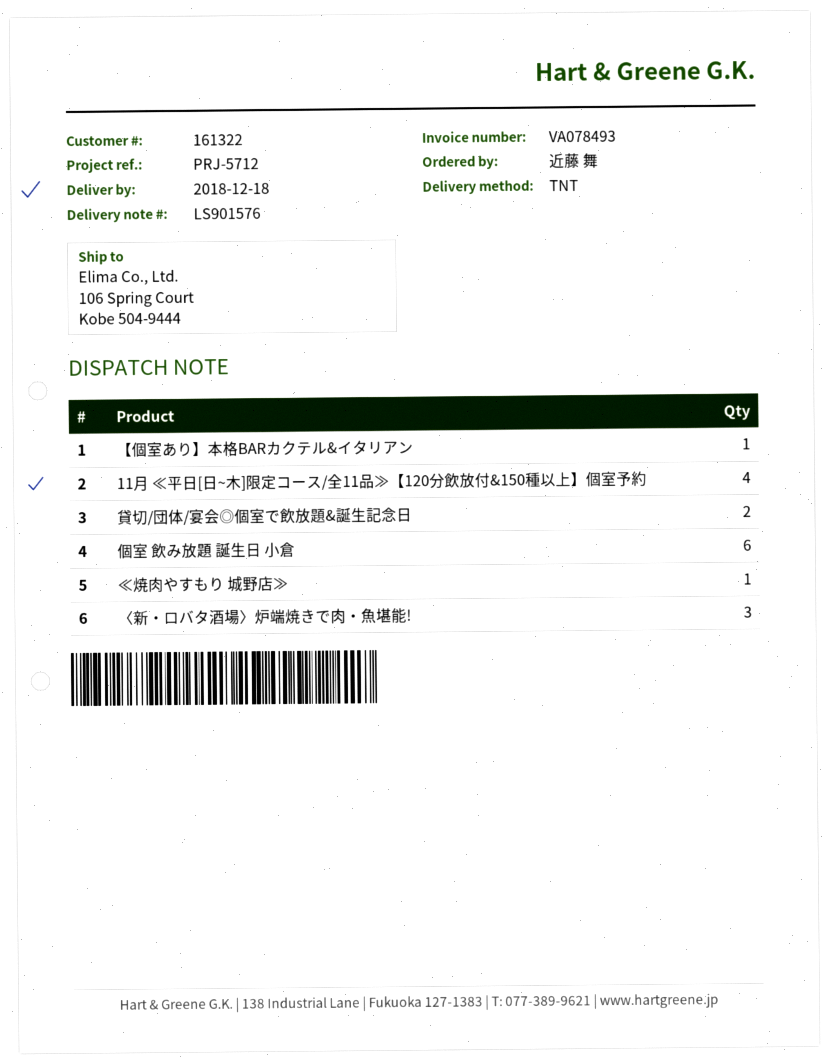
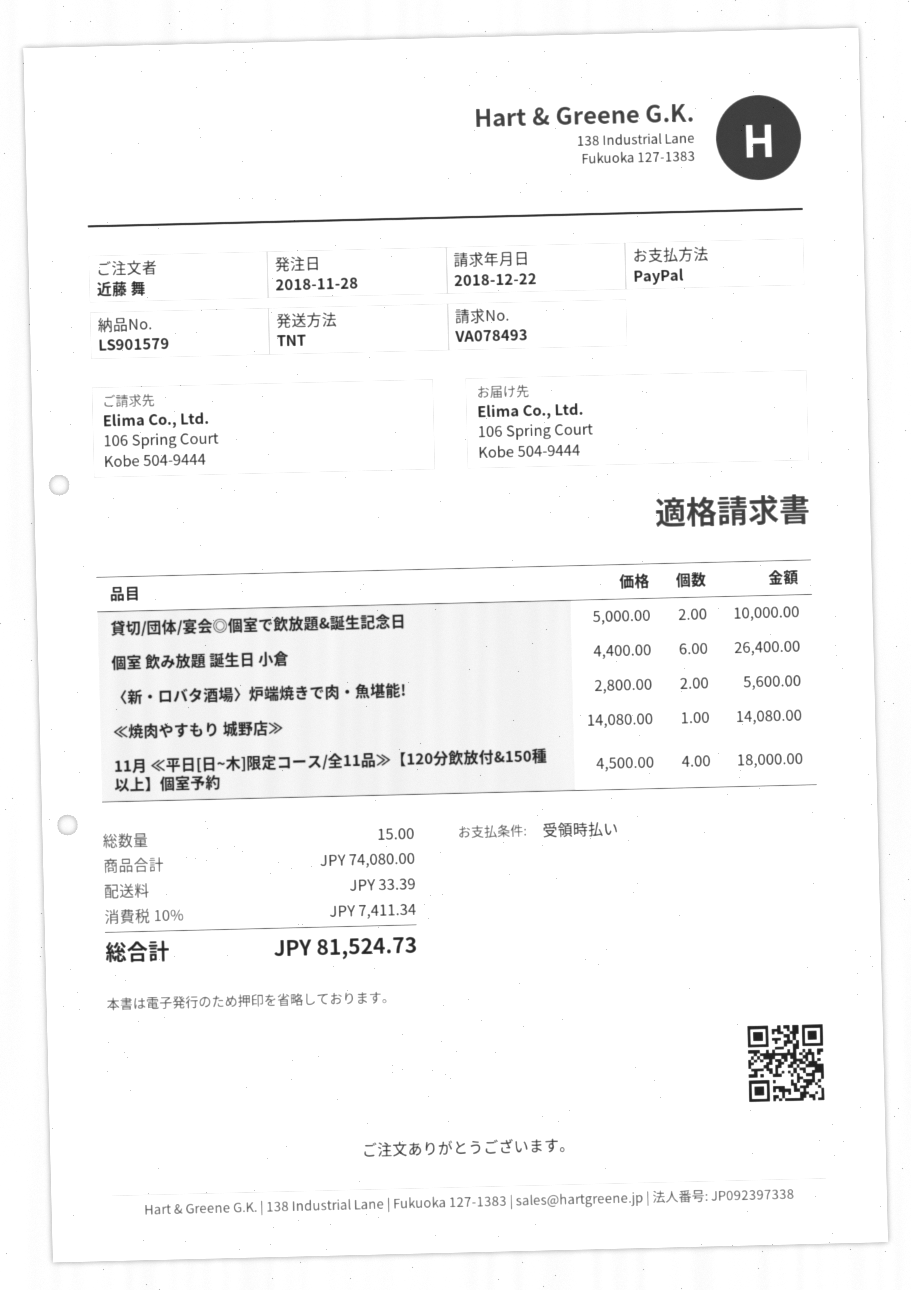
delivery note number: LS901576 -> LS901579
【個室あり】本格BARカクテル&イタリアン: 1 -> none
〈新・ロバタ酒場〉炉端焼きで肉・魚堪能!: 3 -> 2

